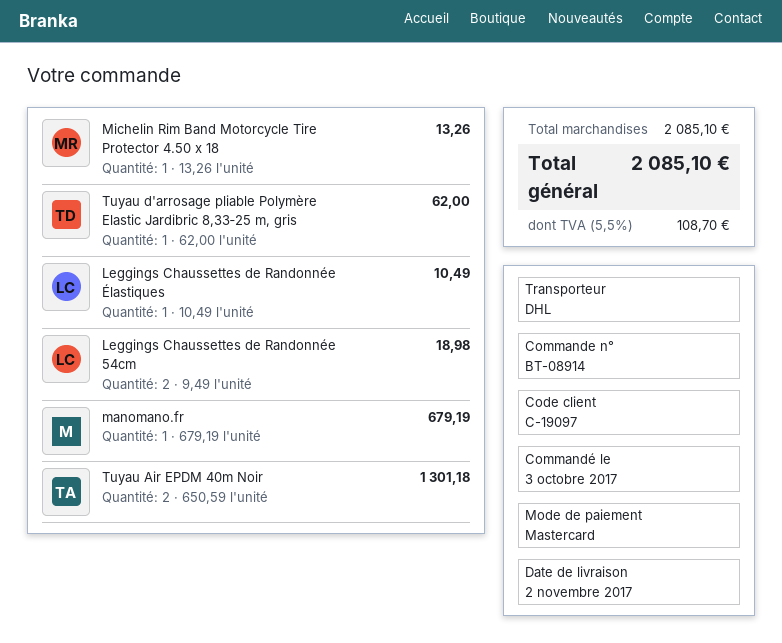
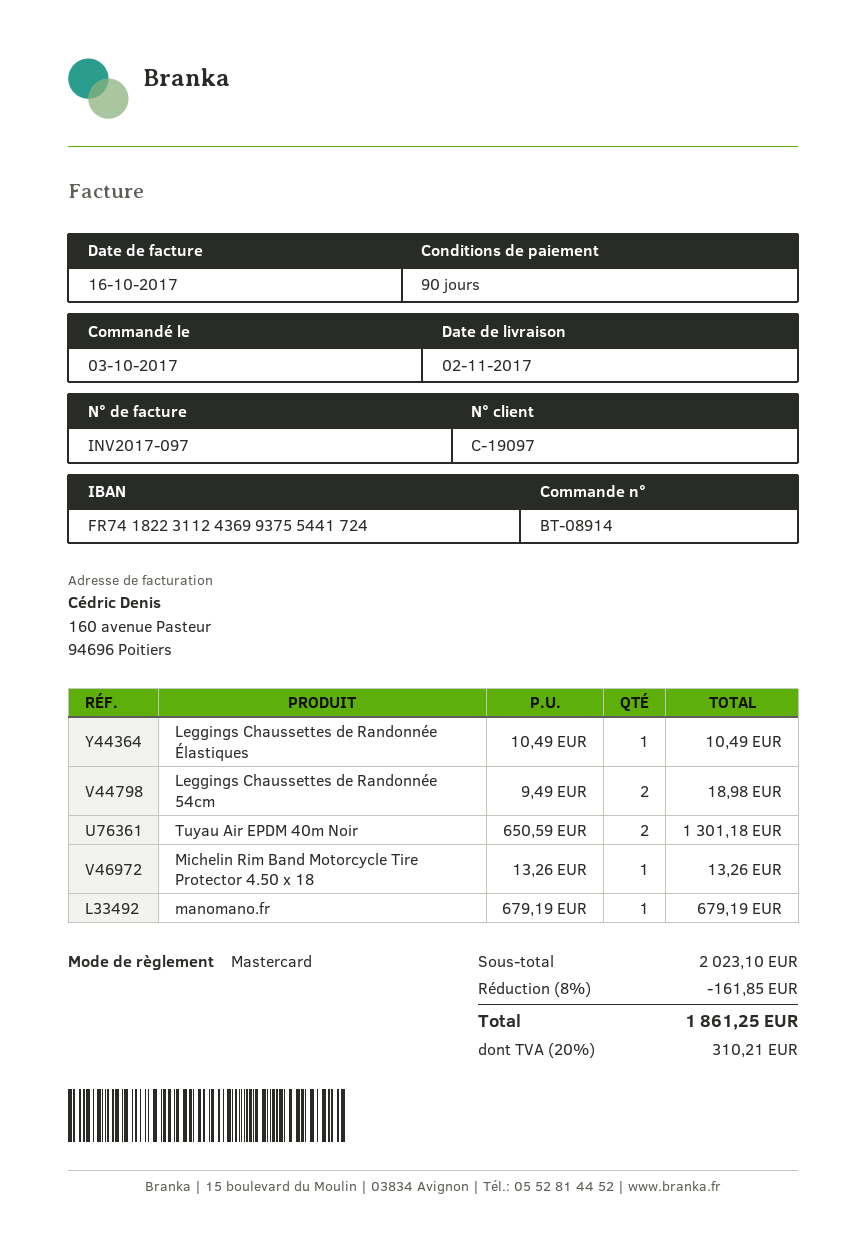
Tuyau d'arrosage pliable Polymère Elastic Jardibric 8,33‑25 m, gris: 1 x 62.00 = 62.00 -> none
subtotal: 2085.10 -> 2023.10
discount: none -> 8% = 161.85
tax: 5.5% = 108.70 -> 20% = 310.21
total: 2085.10 -> 1861.25

